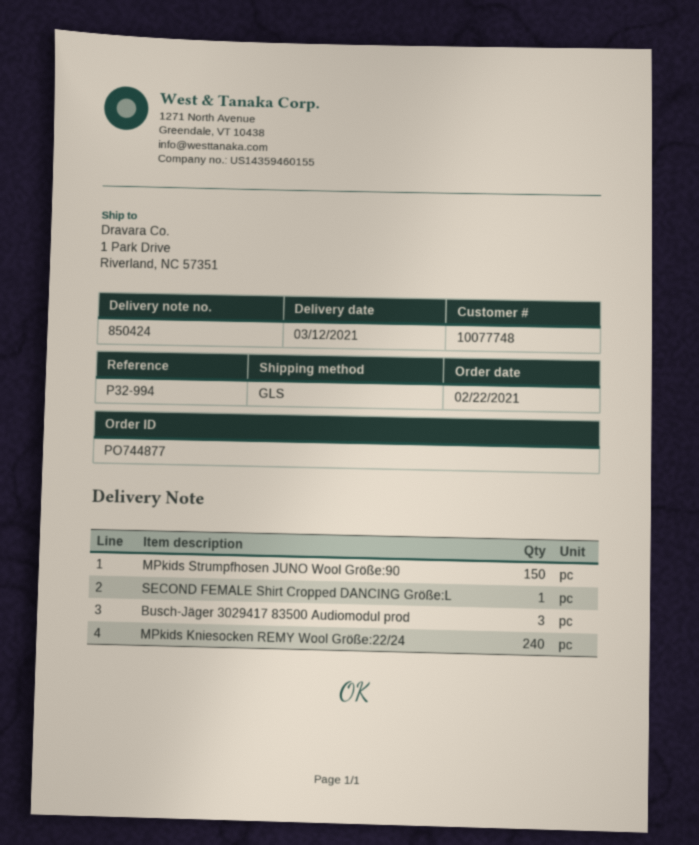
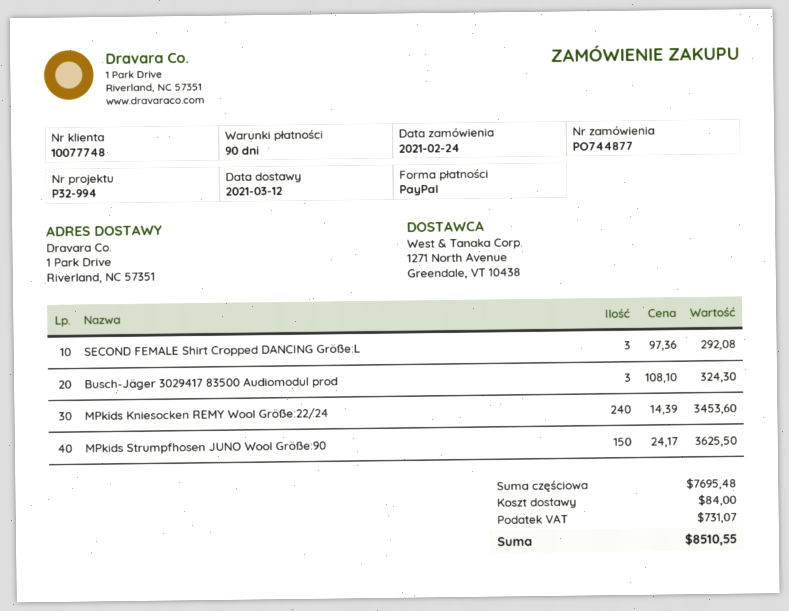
order date: 2021-02-22 -> 2021-02-24
SECOND FEMALE Shirt Cropped DANCING Größe:L: 1 -> 3

